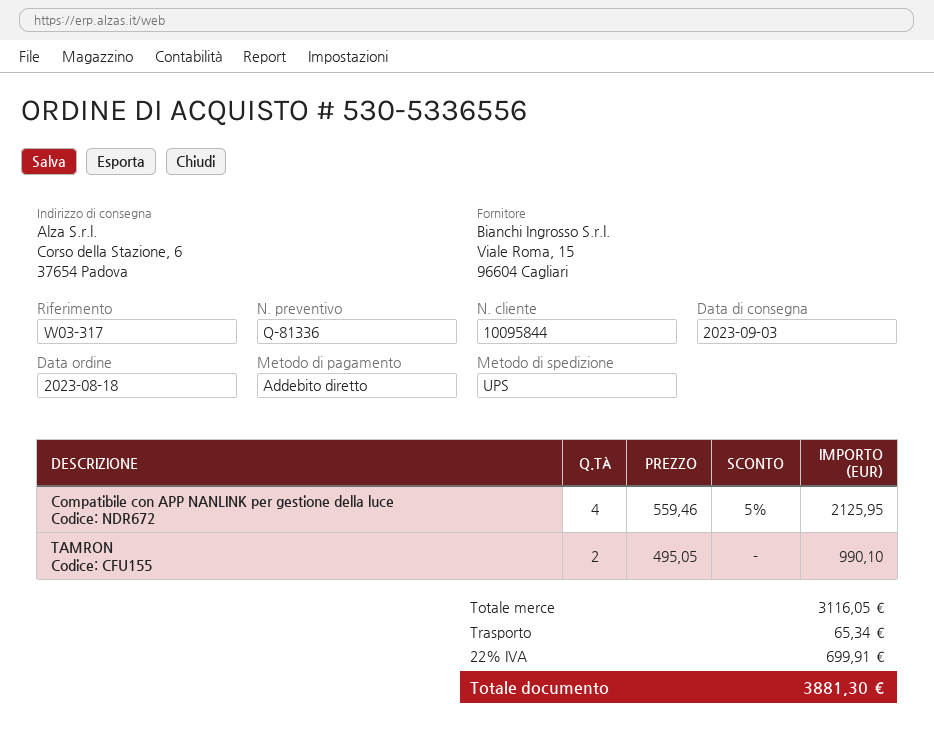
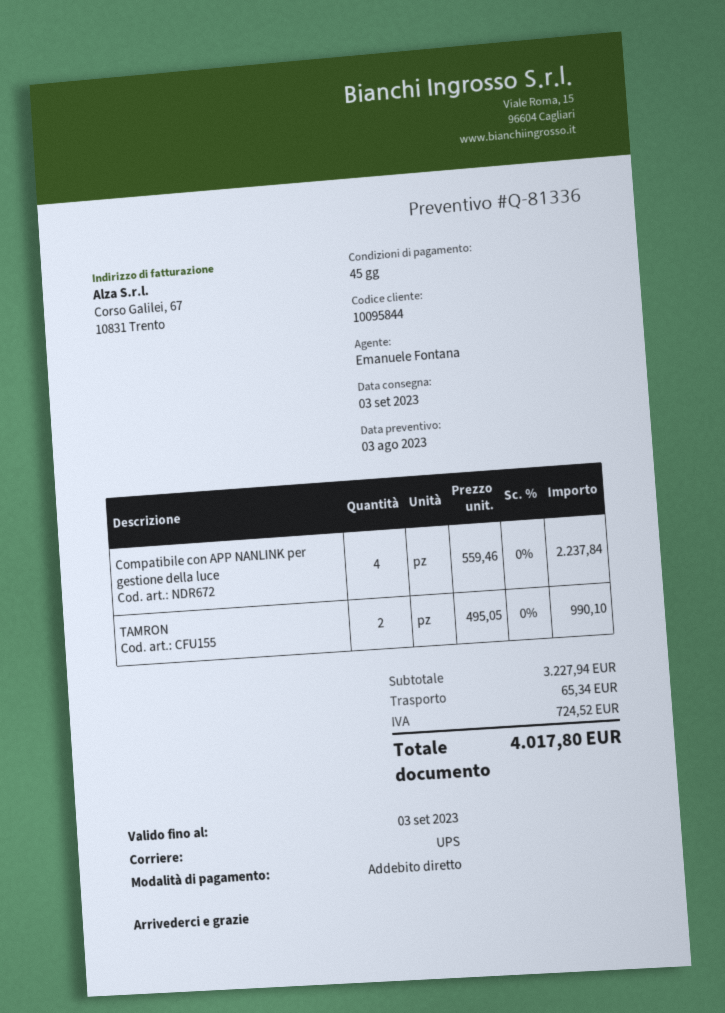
Compatibile con APP NANLINK per gestione della luce: 4 x 559.46 - 5% = 2125.95 -> 4 x 559.46 = 2237.84
subtotal: 3116.05 -> 3227.94
tax: 699.91 -> 724.52
total: 3881.30 -> 4017.80

